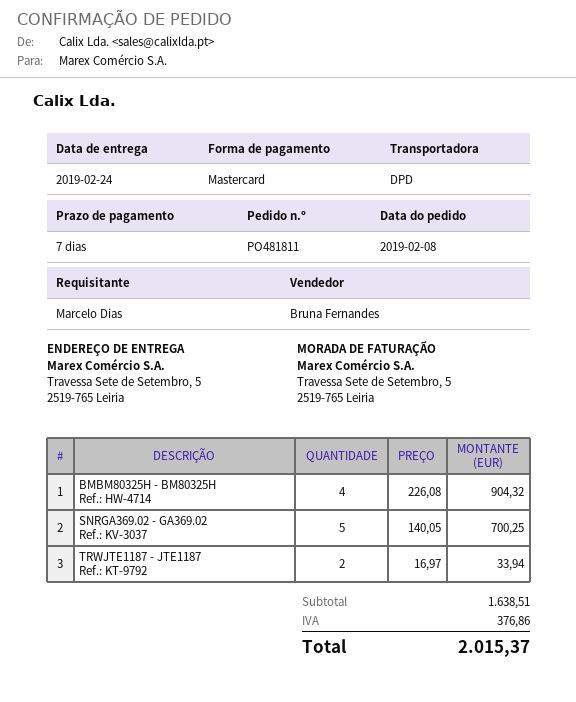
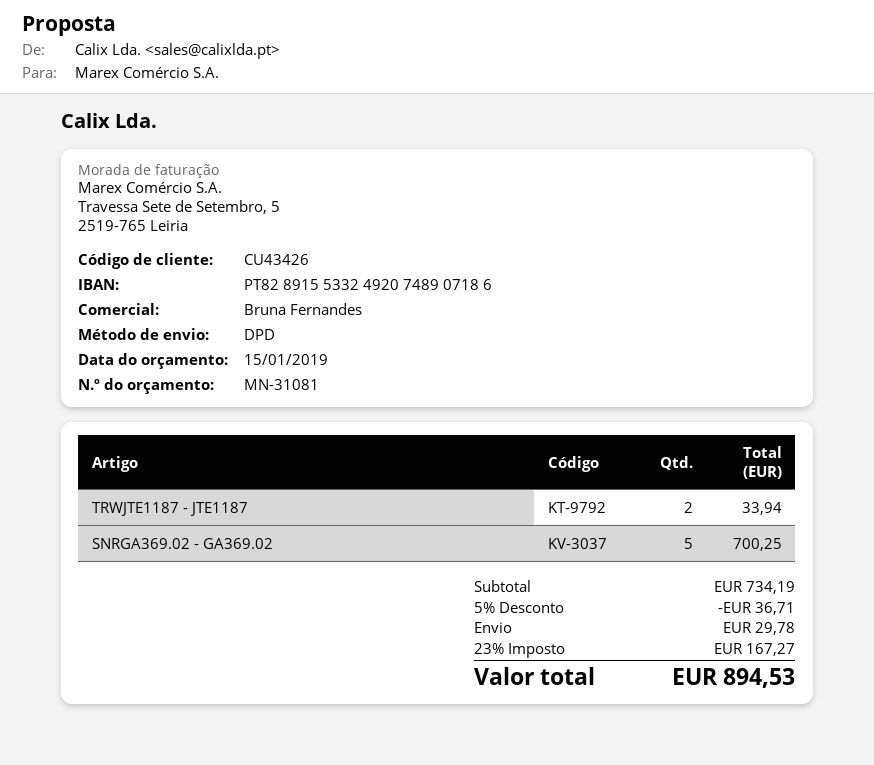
BMBM80325H - BM80325H: 4 for 904.32 -> none
subtotal: 1638.51 -> 734.19
discount: none -> 5% = 36.71
shipping: none -> 29.78
tax: 376.86 -> 167.27
total: 2015.37 -> 894.53

